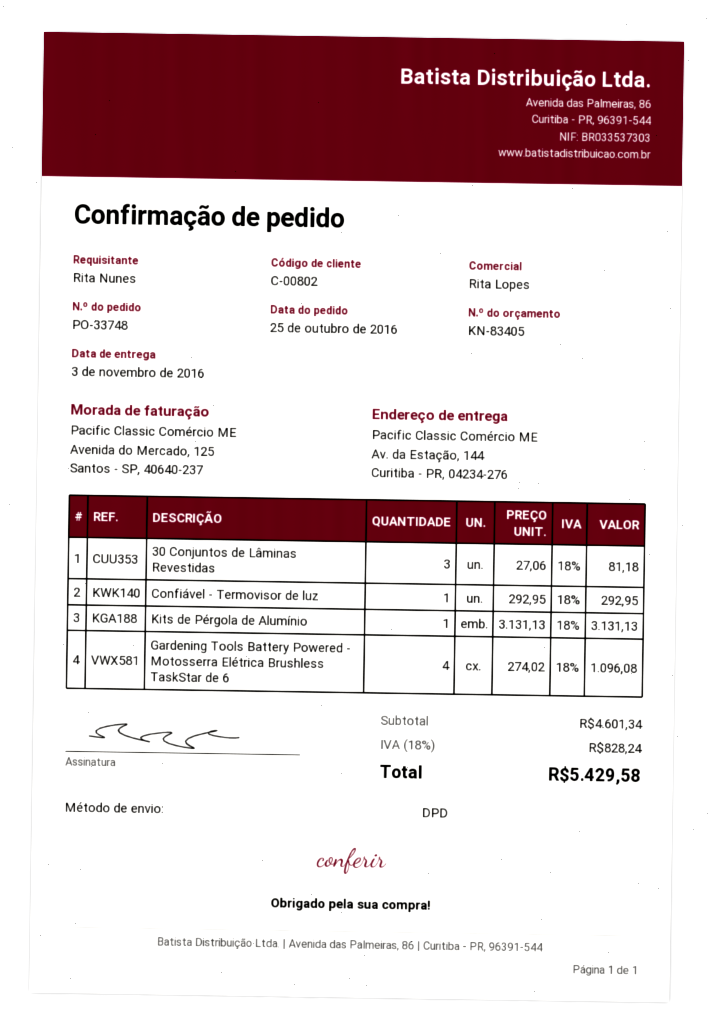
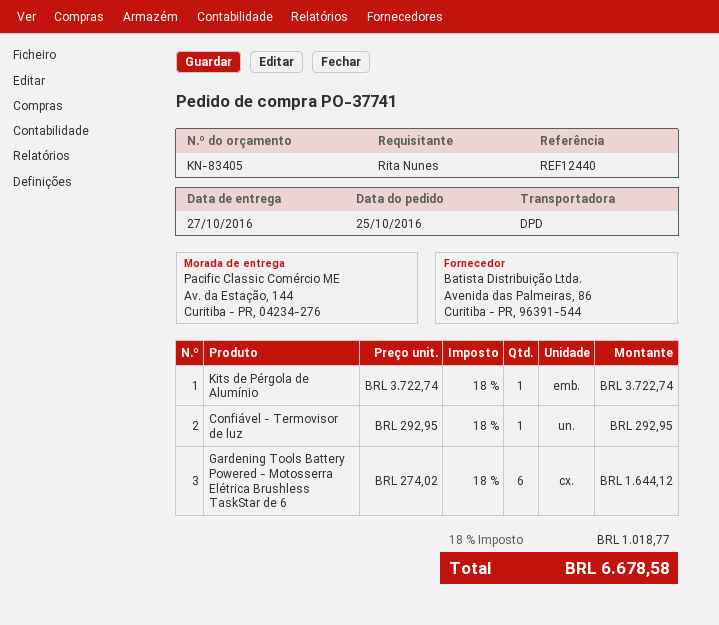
order number: PO-33748 -> PO-37741
delivery date: 2016-11-03 -> 2016-10-27
30 Conjuntos de Lâminas Revestidas: 3 x 27.06 = 81.18 -> none
Kits de Pérgola de Alumínio: 1 x 3131.13 = 3131.13 -> 1 x 3722.74 = 3722.74
Gardening Tools Battery Powered - Motosserra Elétrica Brushless TaskStar de 6: 4 x 274.02 = 1096.08 -> 6 x 274.02 = 1644.12
tax: 18% = 828.24 -> 18% = 1018.77
total: 5429.58 -> 6678.58

